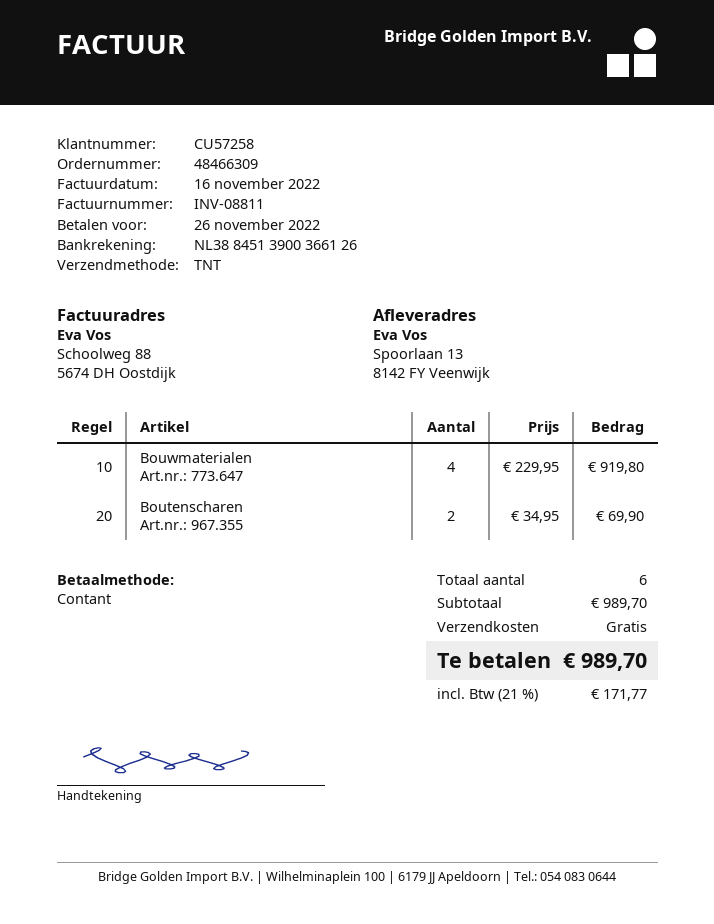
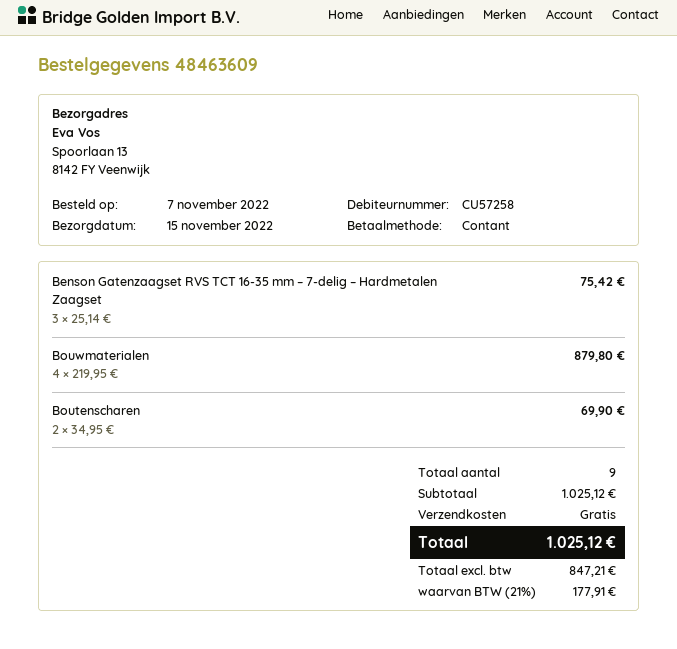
order number: 48466309 -> 48463609
Bouwmaterialen: 4 x 229.95 = 919.80 -> 4 x 219.95 = 879.80
Benson Gatenzaagset RVS TCT 16-35 mm – 7-delig – Hardmetalen Zaagset: none -> 3 x 25.14 = 75.42
total quantity: 6 -> 9
subtotal: 989.70 -> 1025.12
tax: 21% = 171.77 -> 21% = 177.91
total: 989.70 -> 1025.12

